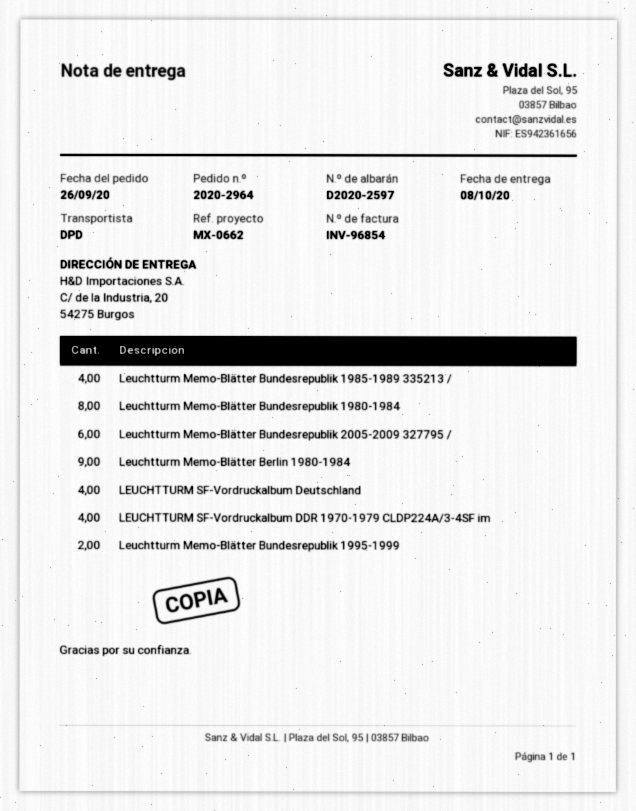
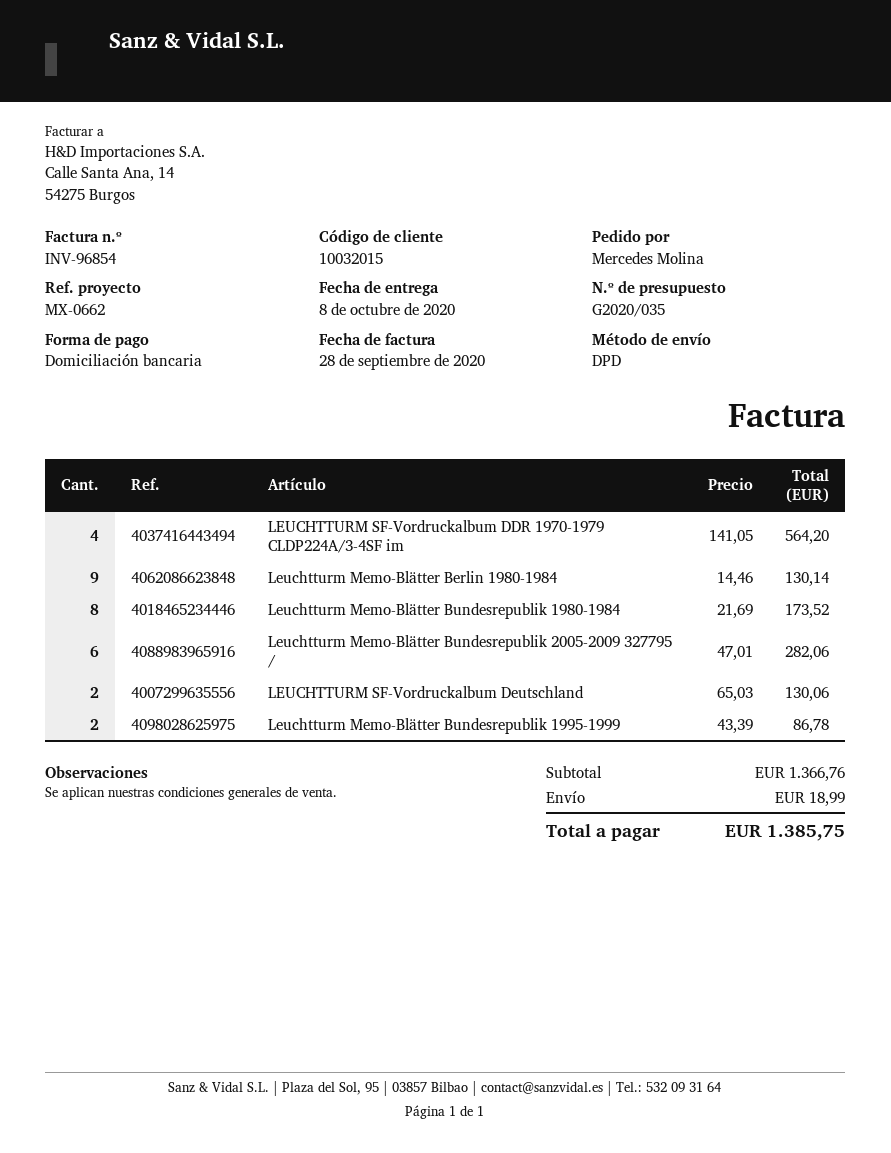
Leuchtturm Memo-Blätter Bundesrepublik 1985-1989 335213 /: 4 -> none
LEUCHTTURM SF-Vordruckalbum Deutschland: 4 -> 2

